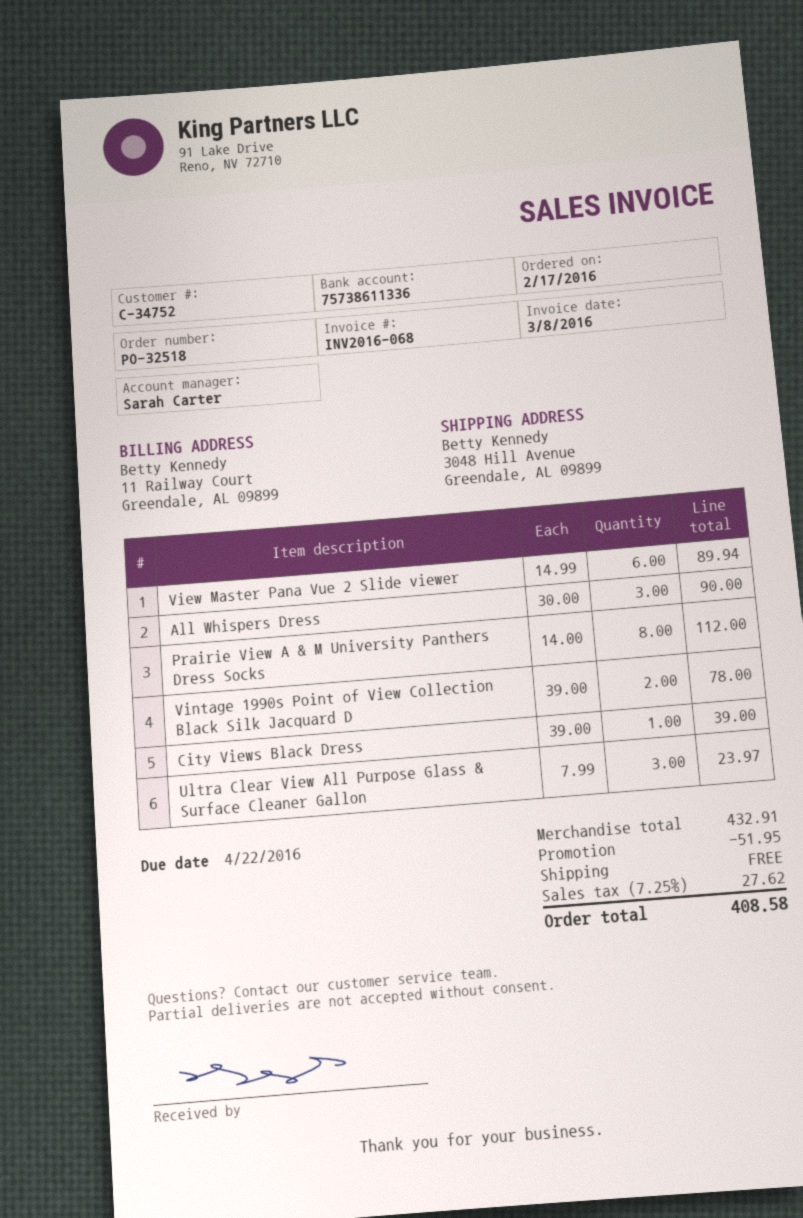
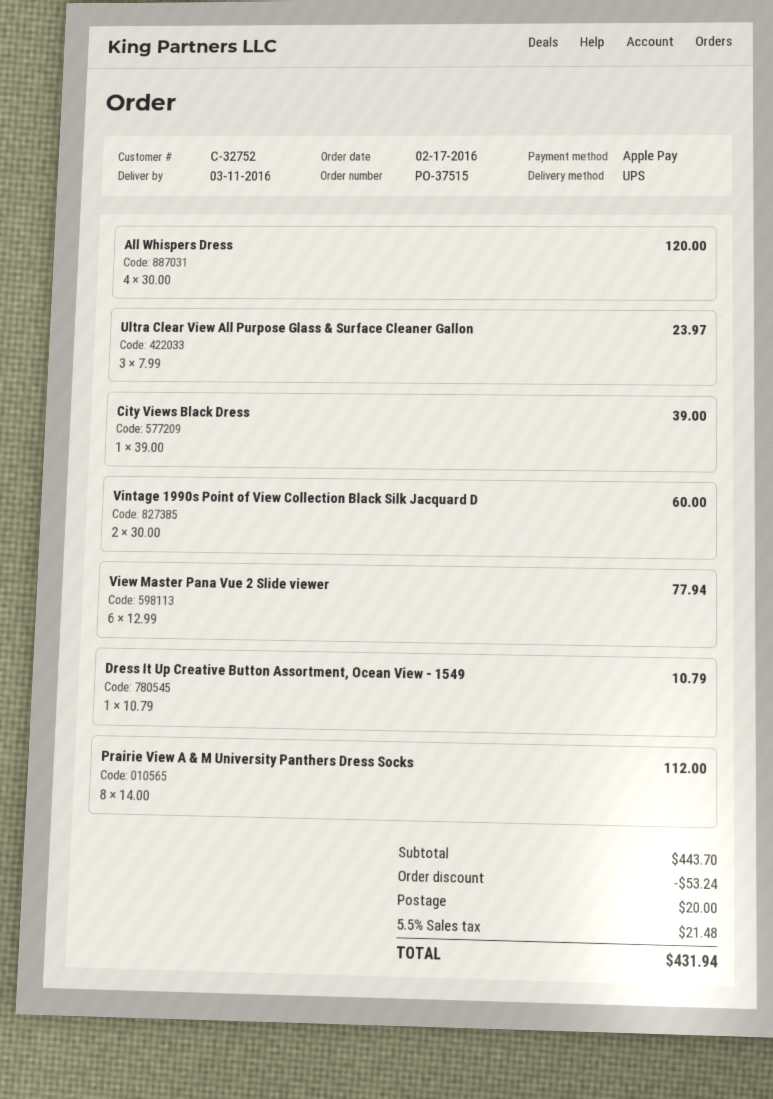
order number: PO-32518 -> PO-37515
customer number: C-34752 -> C-32752
View Master Pana Vue 2 Slide viewer: 6 x 14.99 = 89.94 -> 6 x 12.99 = 77.94
All Whispers Dress: 3 x 30.00 = 90.00 -> 4 x 30.00 = 120.00
Vintage 1990s Point of View Collection Black Silk Jacquard D: 2 x 39.00 = 78.00 -> 2 x 30.00 = 60.00
Dress It Up Creative Button Assortment, Ocean View - 1549: none -> 1 x 10.79 = 10.79
subtotal: 432.91 -> 443.70
discount: 51.95 -> 53.24
shipping: 0.00 -> 20.00
tax: 7.25% = 27.62 -> 5.5% = 21.48
total: 408.58 -> 431.94

